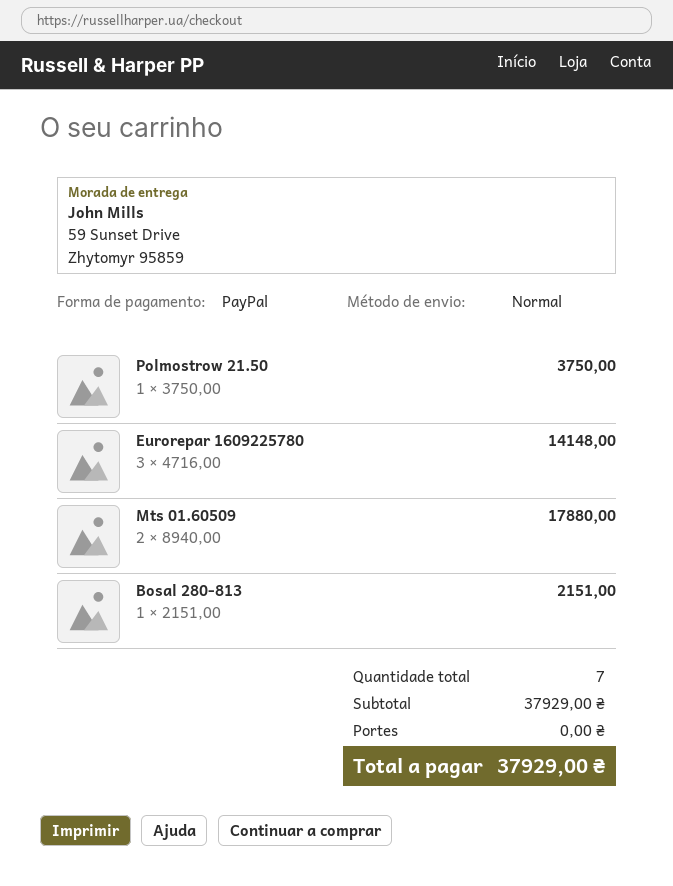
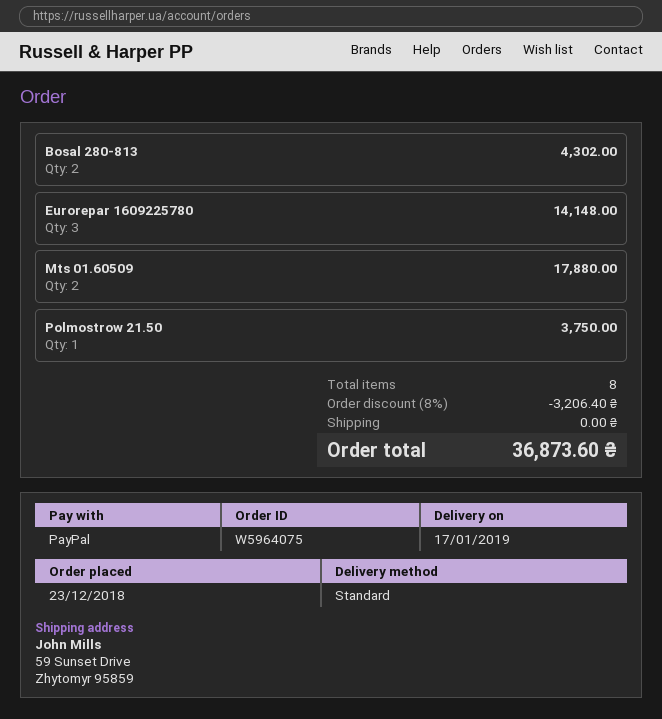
Bosal 280-813: 1 for 2151.00 -> 2 for 4302.00
total quantity: 7 -> 8
discount: none -> 8% = 3206.40
total: 37929.00 -> 36873.60

